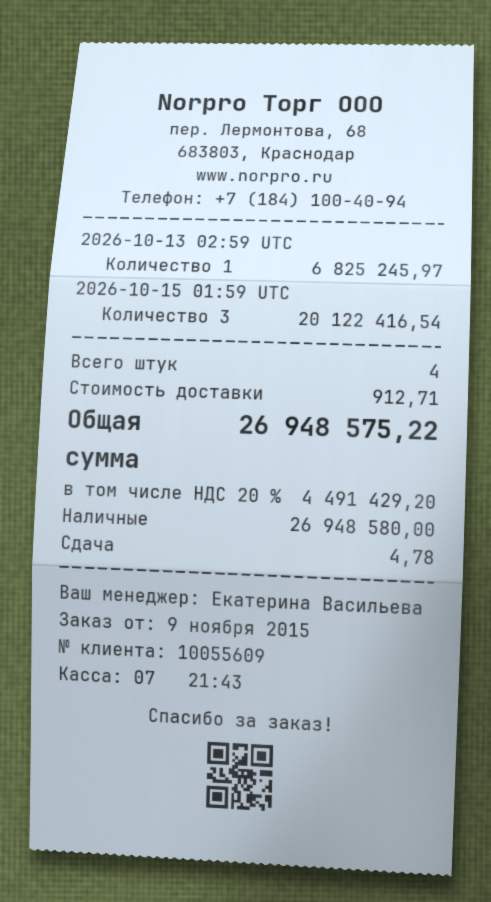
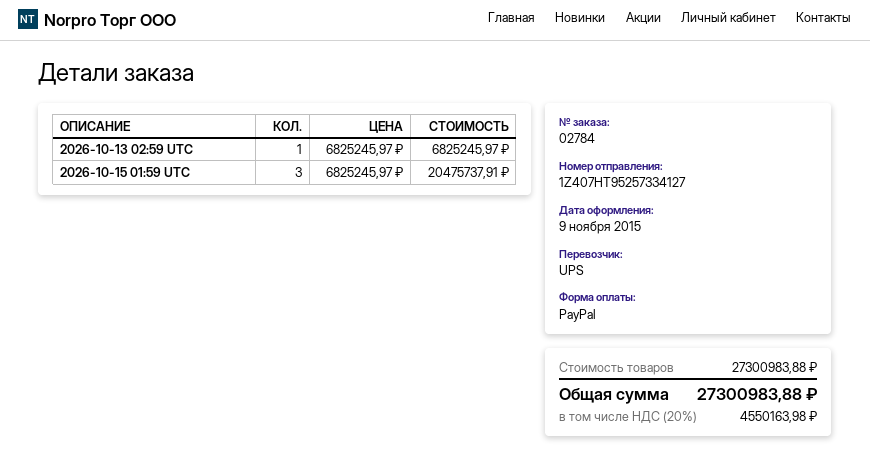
payment method: cash -> PayPal
2026-10-15 01:59 UTC: 3 for 20122416.54 -> 3 for 20475737.91
shipping: 912.71 -> none
tax: 20% = 4491429.20 -> 20% = 4550163.98
total: 26948575.22 -> 27300983.88

